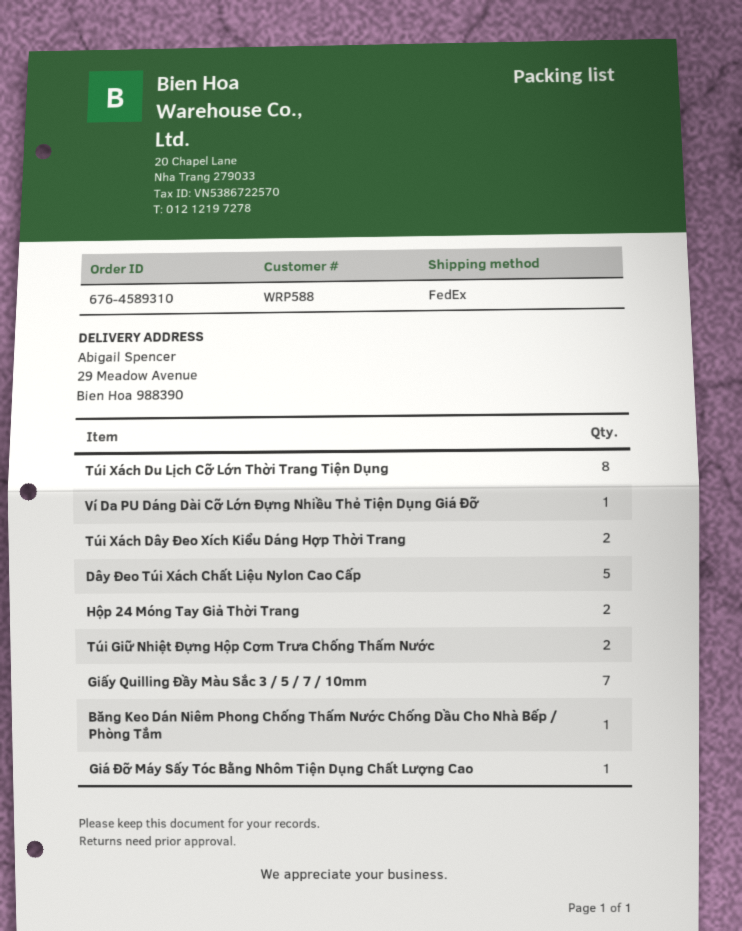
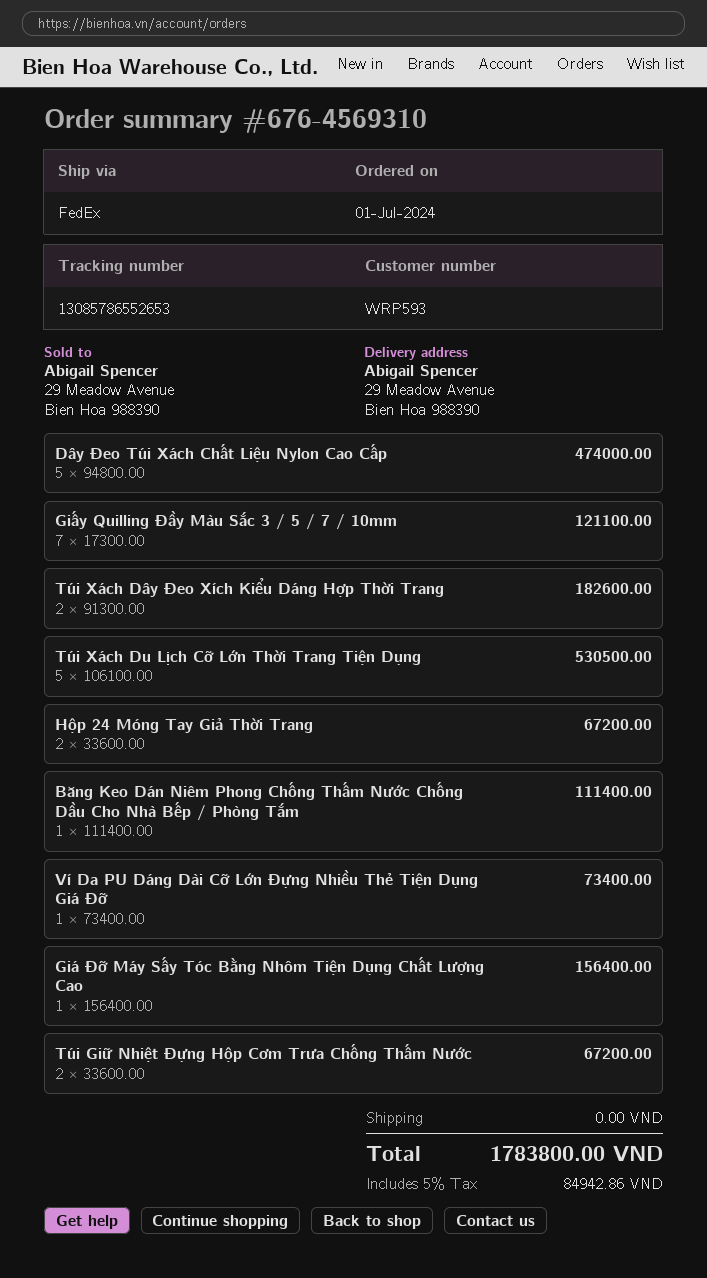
order number: 676-4589310 -> 676-4569310
customer number: WRP588 -> WRP593
Túi Xách Du Lịch Cỡ Lớn Thời Trang Tiện Dụng: 8 -> 5

